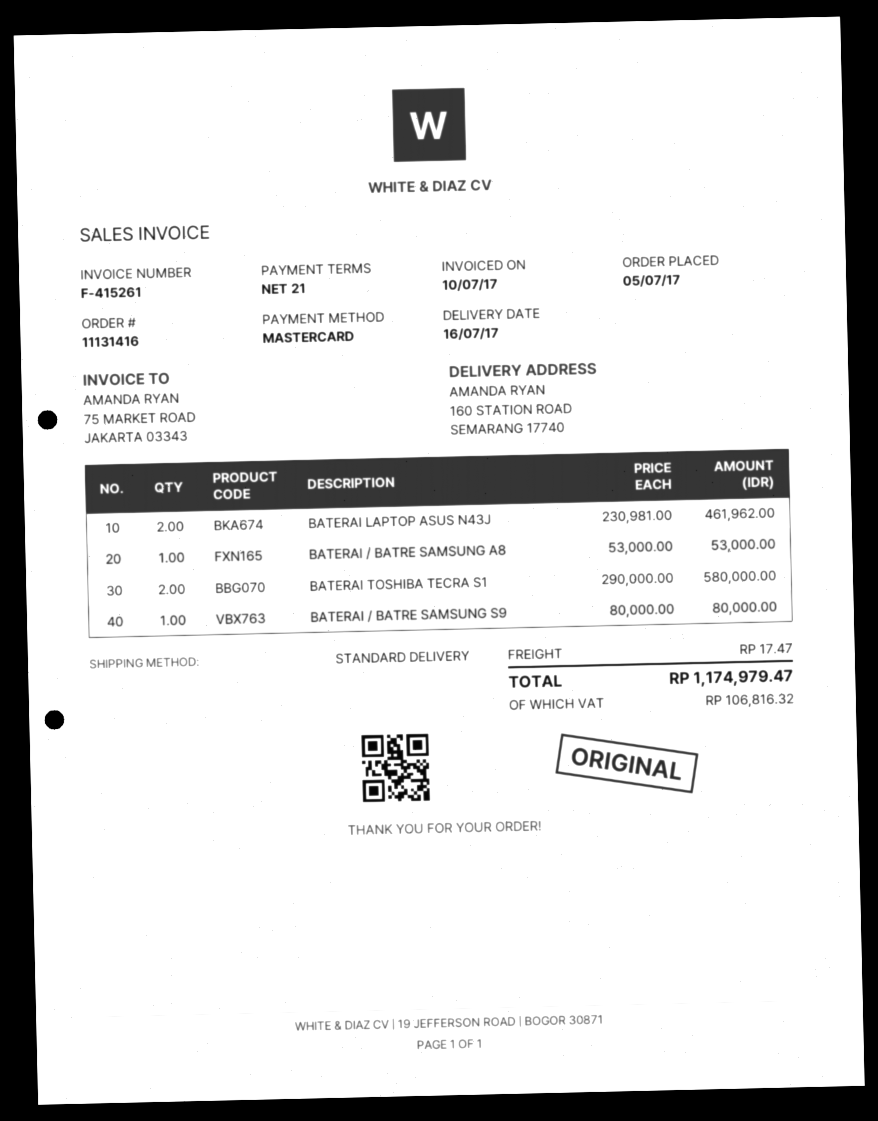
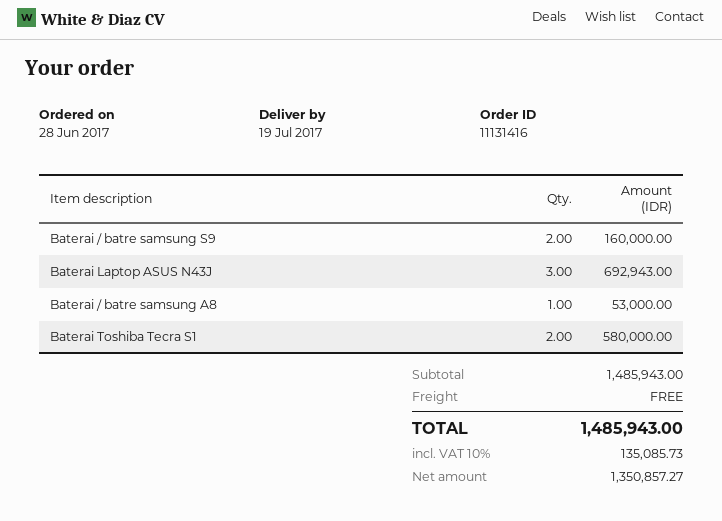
order date: 2017-07-05 -> 2017-06-28
delivery date: 2017-07-16 -> 2017-07-19
BATERAI LAPTOP ASUS N43J: 2 for 461962.00 -> 3 for 692943.00
BATERAI / BATRE SAMSUNG S9: 1 for 80000.00 -> 2 for 160000.00
shipping: 17.47 -> 0.00
tax: 106816.32 -> 135085.73
total: 1174979.47 -> 1485943.00

